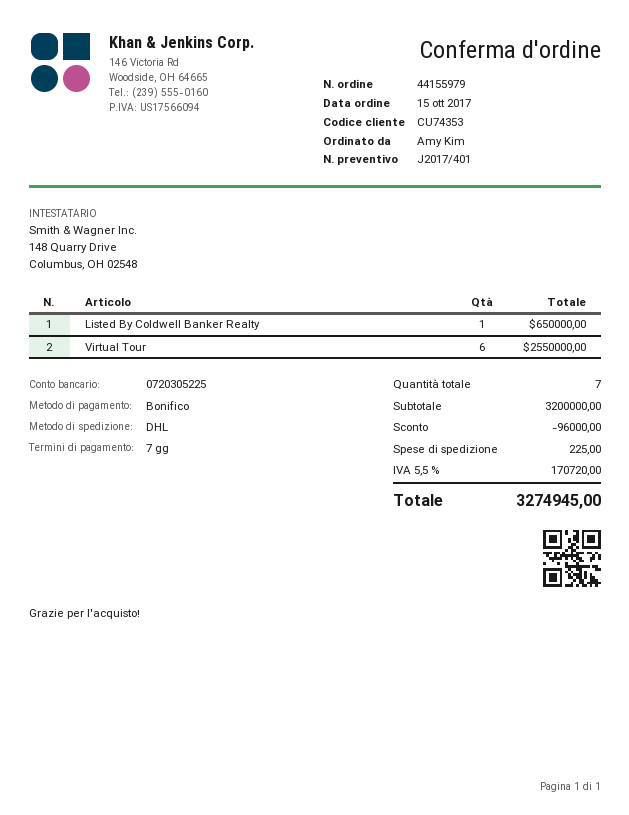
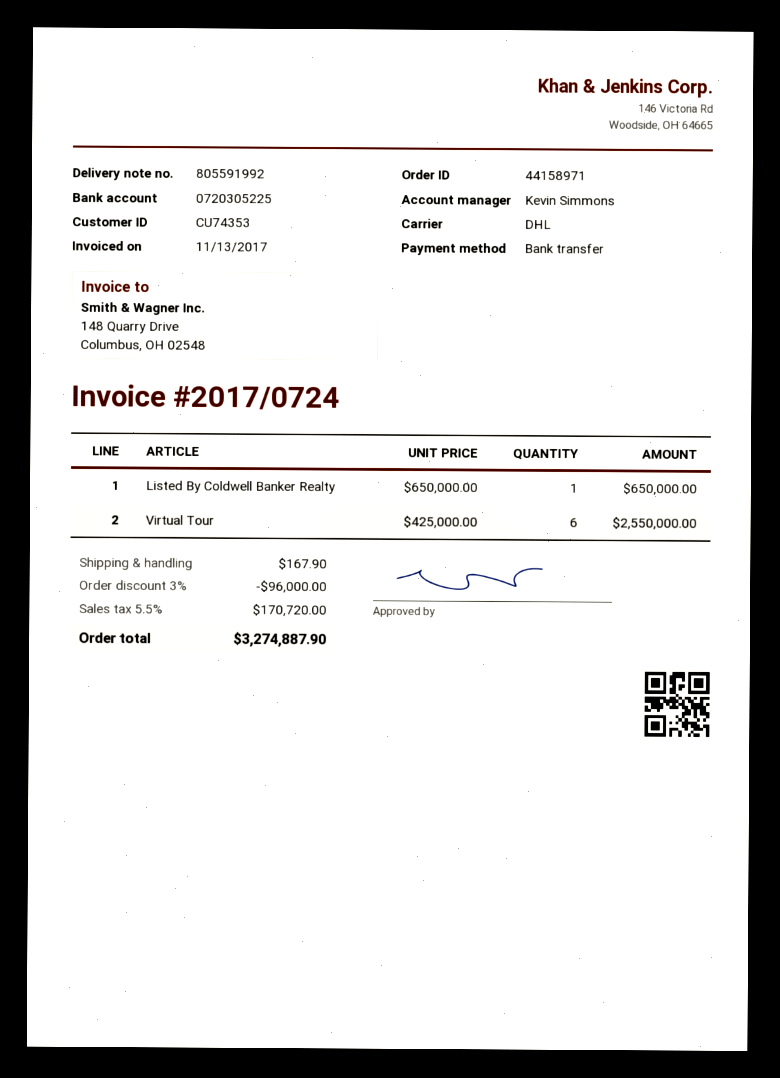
order number: 44155979 -> 44158971
shipping: 225.00 -> 167.90
total: 3274945.00 -> 3274887.90

